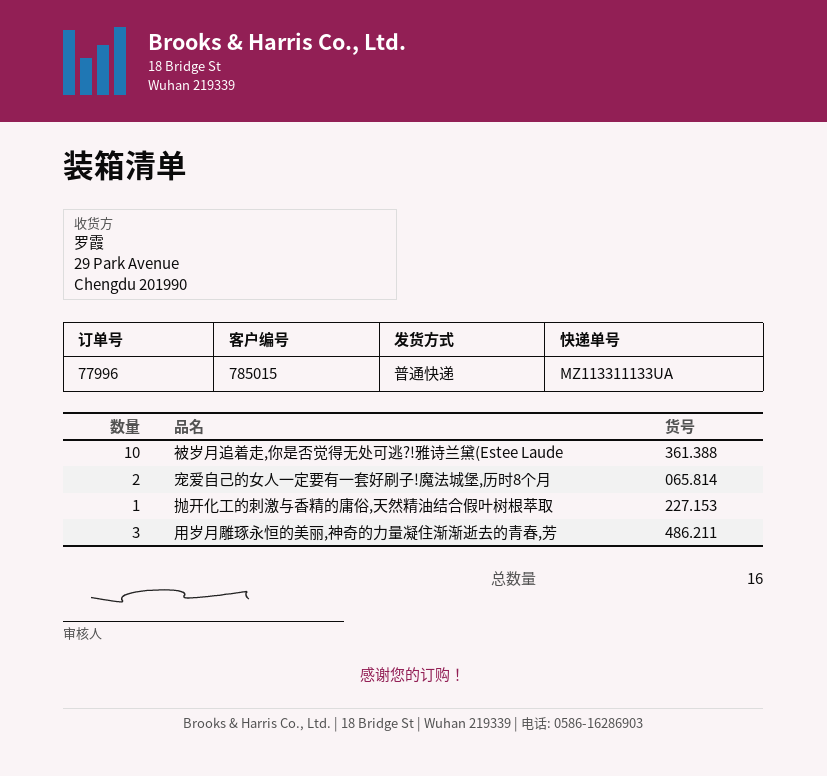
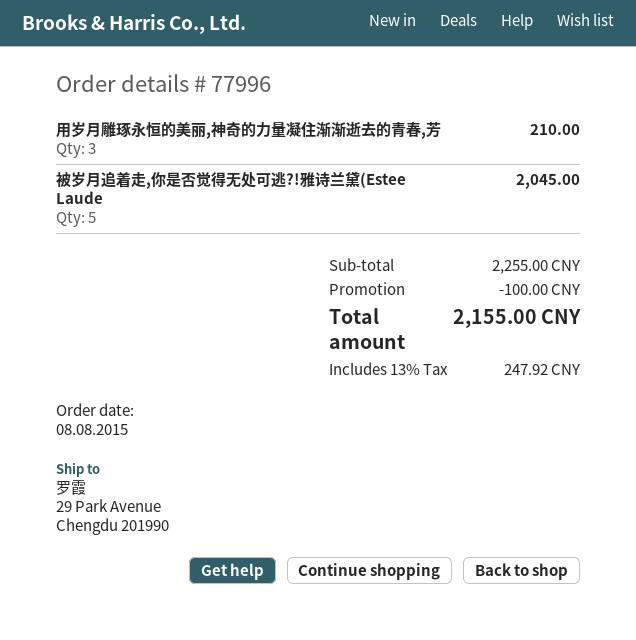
被岁月追着走,你是否觉得无处可逃?!雅诗兰黛(Estee Laude: 10 -> 5
宠爱自己的女人一定要有一套好刷子!魔法城堡,历时8个月: 2 -> none
抛开化工的刺激与香精的庸俗,天然精油结合假叶树根萃取: 1 -> none

